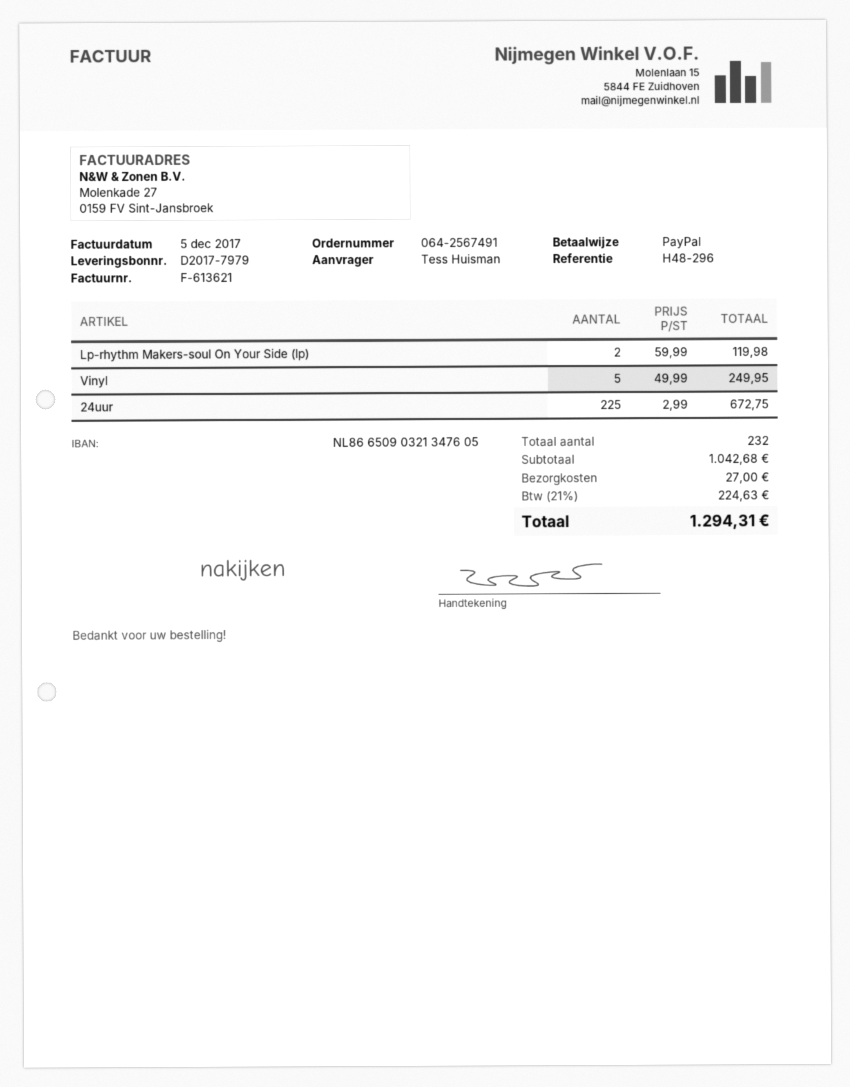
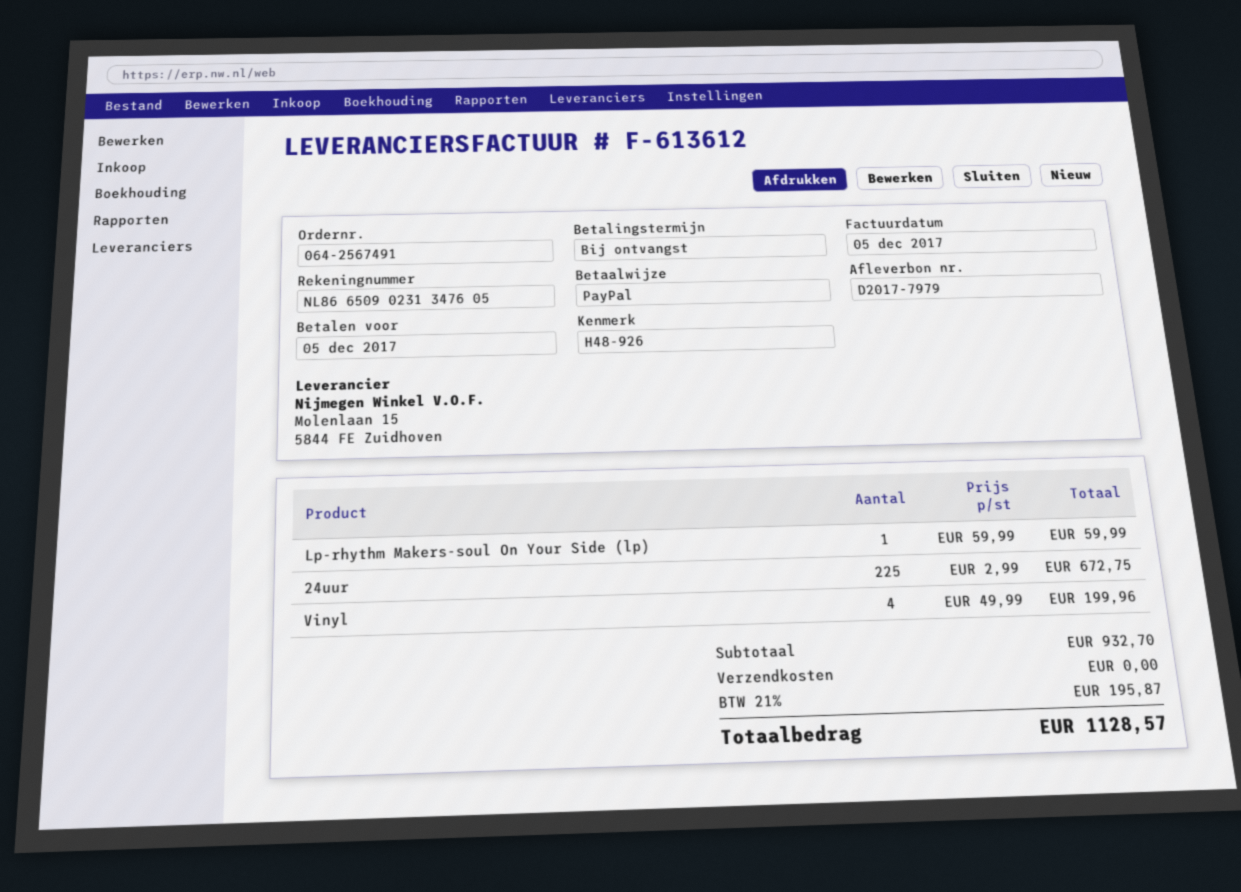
invoice number: F-613621 -> F-613612
reference: H48-296 -> H48-926
bank account: NL8665090321347605 -> NL8665090231347605
Lp-rhythm Makers-soul On Your Side (lp): 2 x 59.99 = 119.98 -> 1 x 59.99 = 59.99
Vinyl: 5 x 49.99 = 249.95 -> 4 x 49.99 = 199.96
subtotal: 1042.68 -> 932.70
shipping: 27.00 -> 0.00
tax: 21% = 224.63 -> 21% = 195.87
total: 1294.31 -> 1128.57

